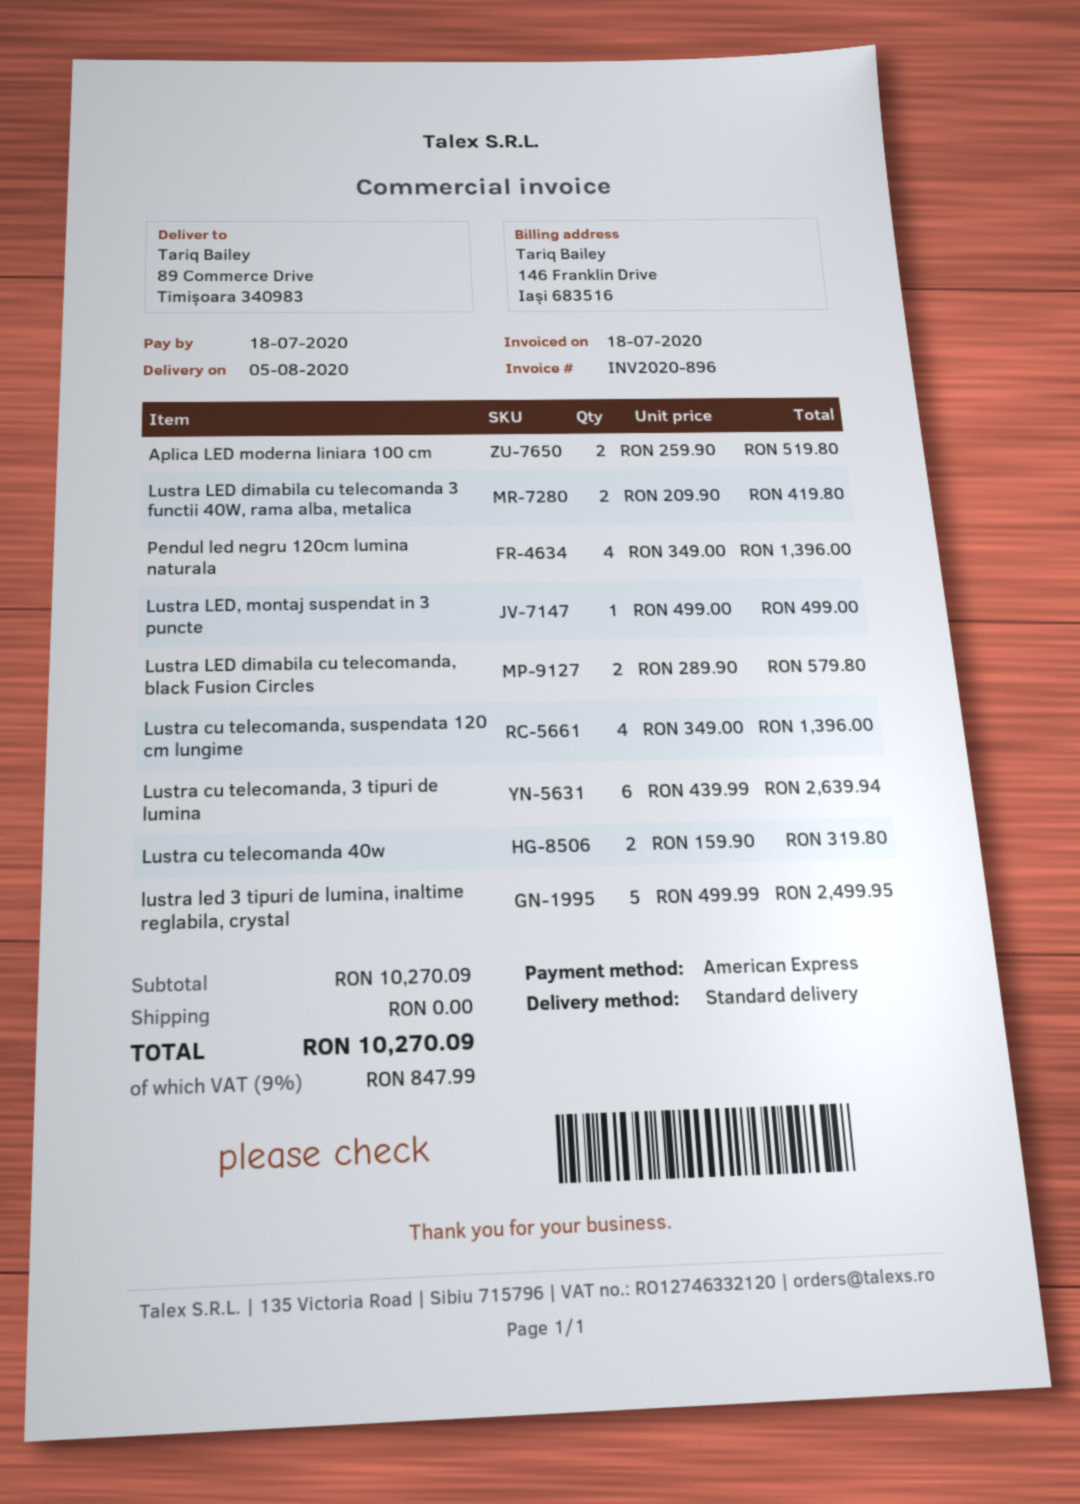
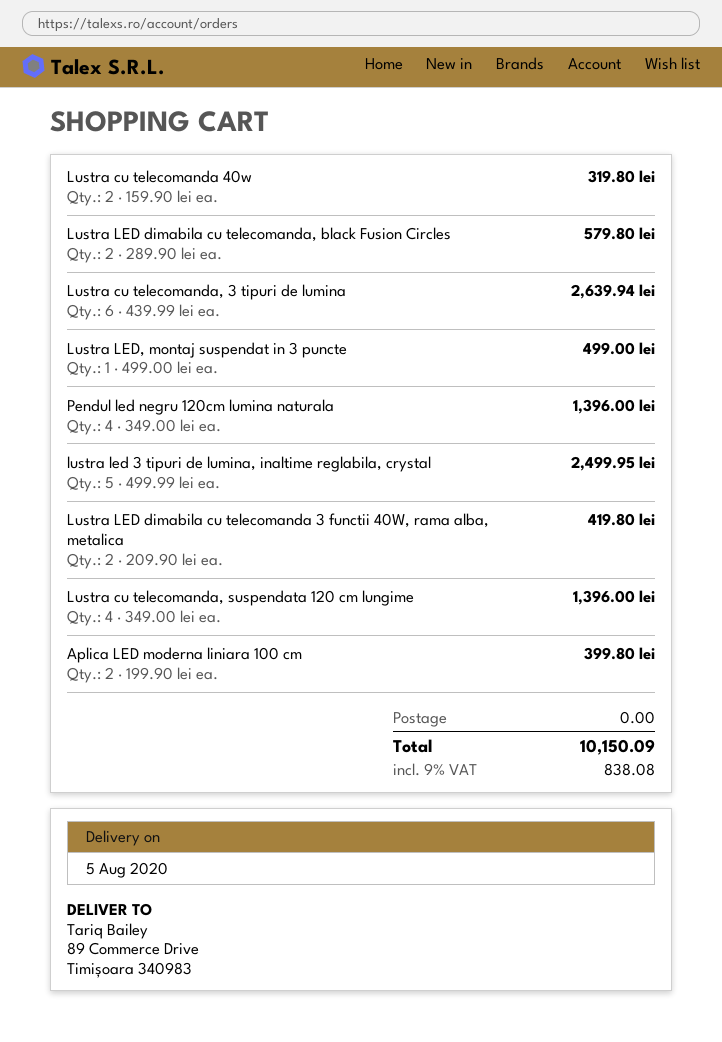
Aplica LED moderna liniara 100 cm: 2 x 259.90 = 519.80 -> 2 x 199.90 = 399.80
tax: 9% = 847.99 -> 9% = 838.08
total: 10270.09 -> 10150.09

